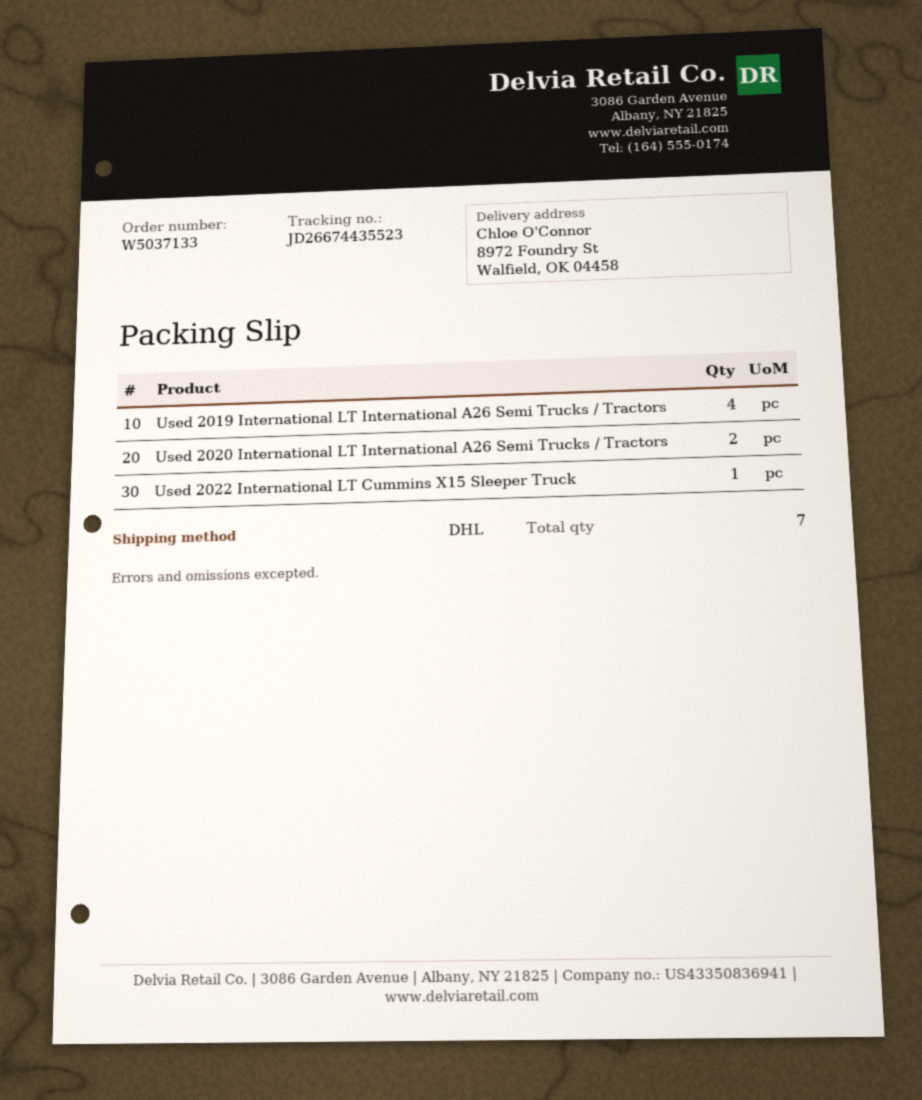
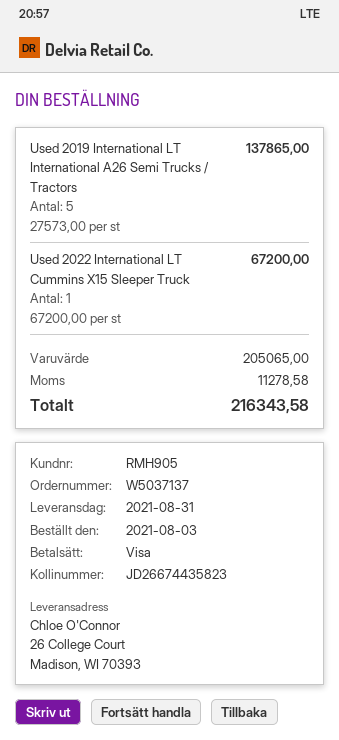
order number: W5037133 -> W5037137
tracking number: JD26674435523 -> JD26674435823
ship to: 8972 Foundry St, Walfield, OK 04458 -> 26 College Court, Madison, WI 70393
Used 2019 International LT International A26 Semi Trucks / Tractors: 4 -> 5
Used 2020 International LT International A26 Semi Trucks / Tractors: 2 -> none

